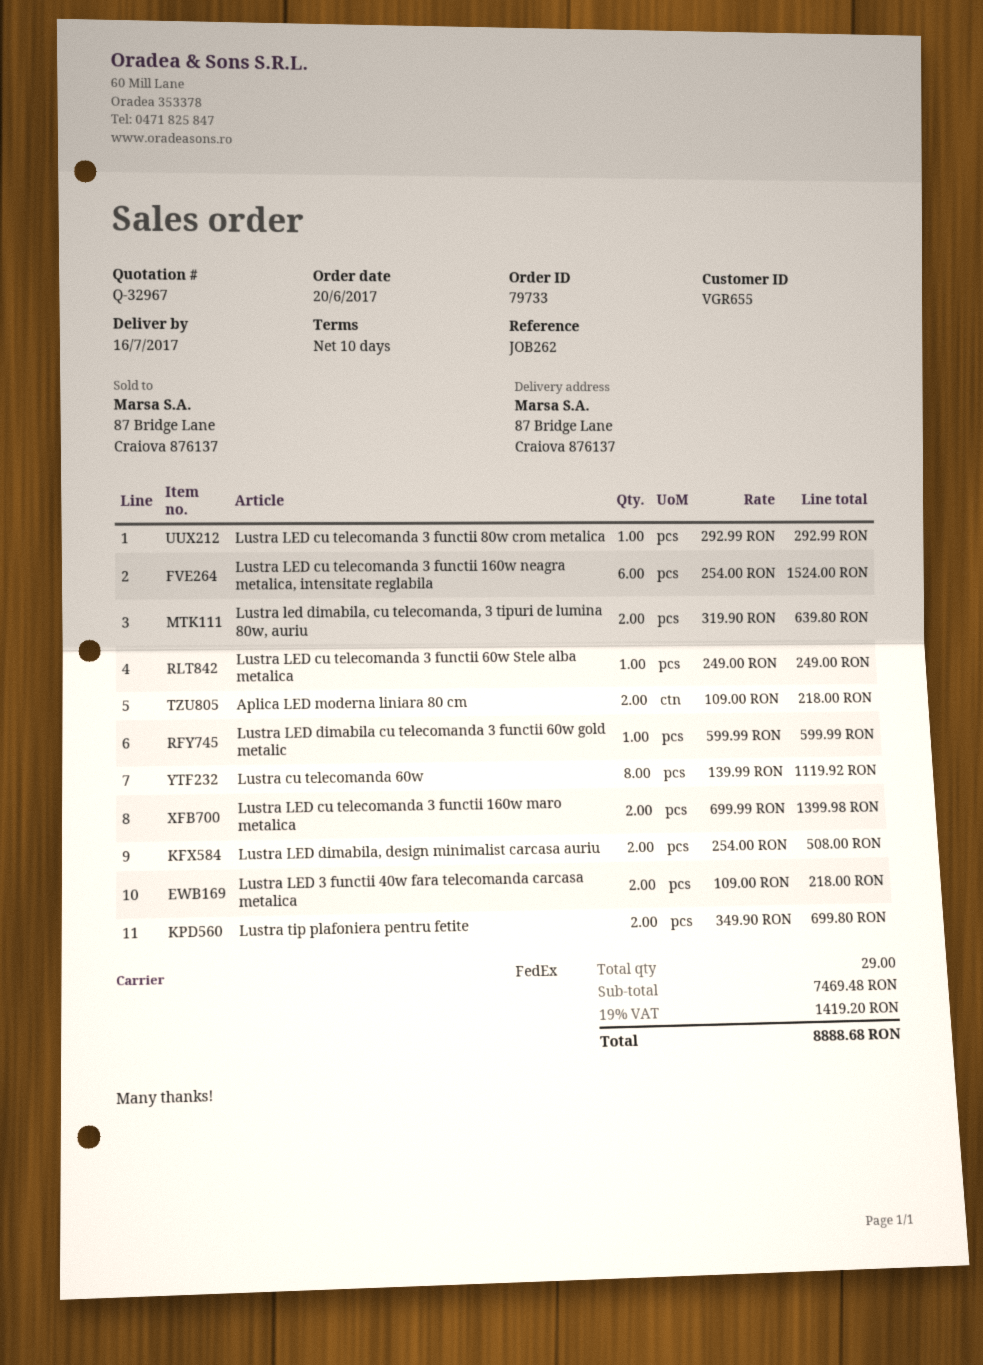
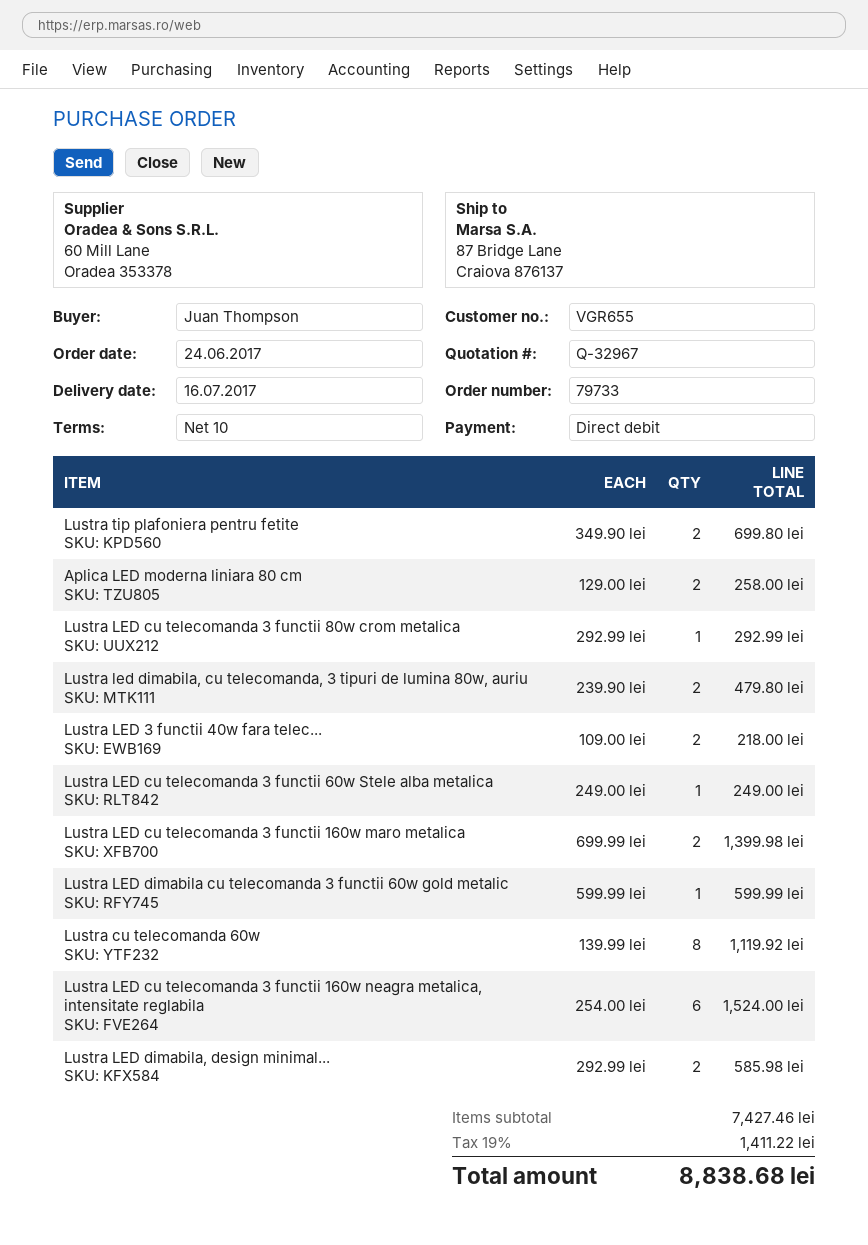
order date: 2017-06-20 -> 2017-06-24
Lustra led dimabila, cu telecomanda, 3 tipuri de lumina 80w, auriu: 2 x 319.90 = 639.80 -> 2 x 239.90 = 479.80
Aplica LED moderna liniara 80 cm: 2 x 109.00 = 218.00 -> 2 x 129.00 = 258.00
Lustra LED dimabila, design minimalist carcasa auriu: 2 x 254.00 = 508.00 -> 2 x 292.99 = 585.98
subtotal: 7469.48 -> 7427.46
tax: 19% = 1419.20 -> 19% = 1411.22
total: 8888.68 -> 8838.68

